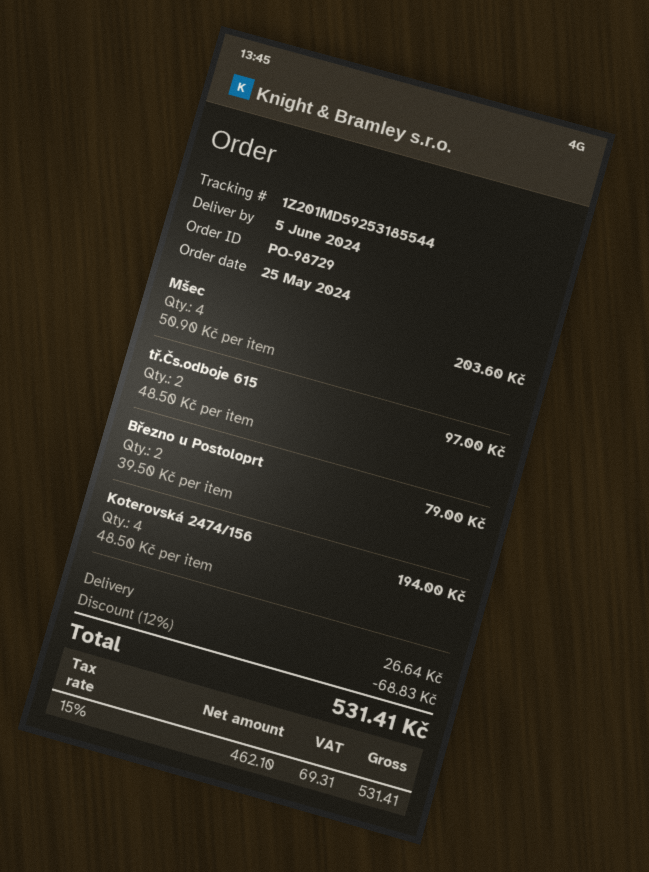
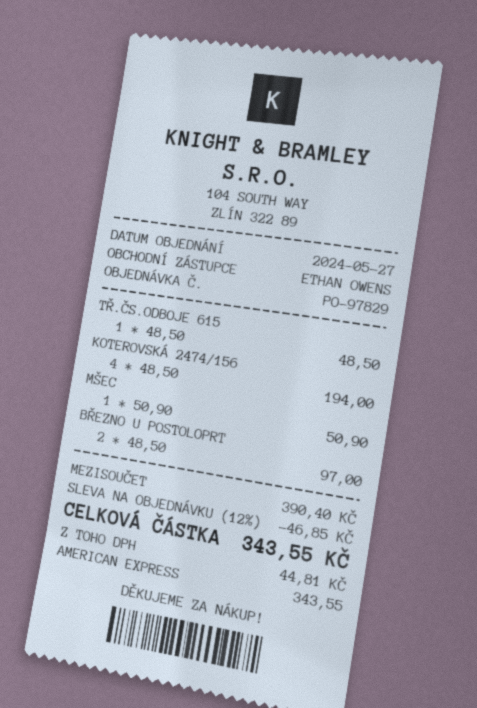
order number: PO-98729 -> PO-97829
order date: 2024-05-25 -> 2024-05-27
Mšec: 4 x 50.90 = 203.60 -> 1 x 50.90 = 50.90
tř.Čs.odboje 615: 2 x 48.50 = 97.00 -> 1 x 48.50 = 48.50
Březno u Postoloprt: 2 x 39.50 = 79.00 -> 2 x 48.50 = 97.00
discount: 12% = 68.83 -> 12% = 46.85
shipping: 26.64 -> none
tax: 69.31 -> 44.81
total: 531.41 -> 343.55

